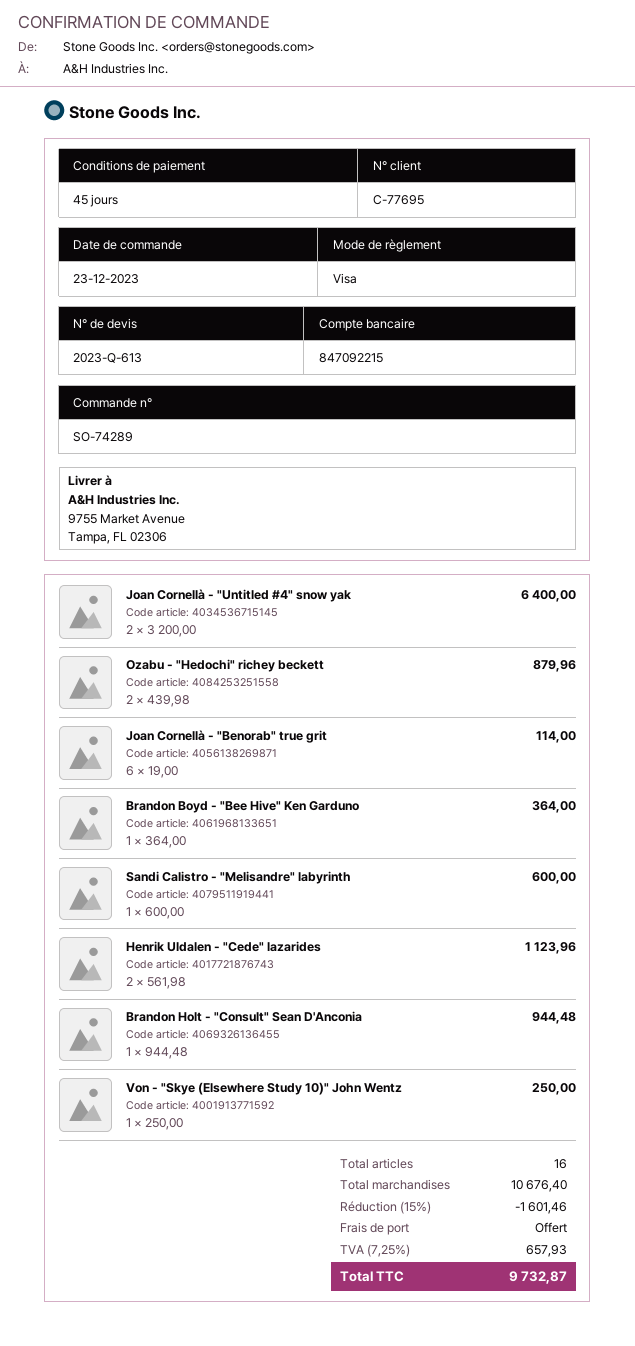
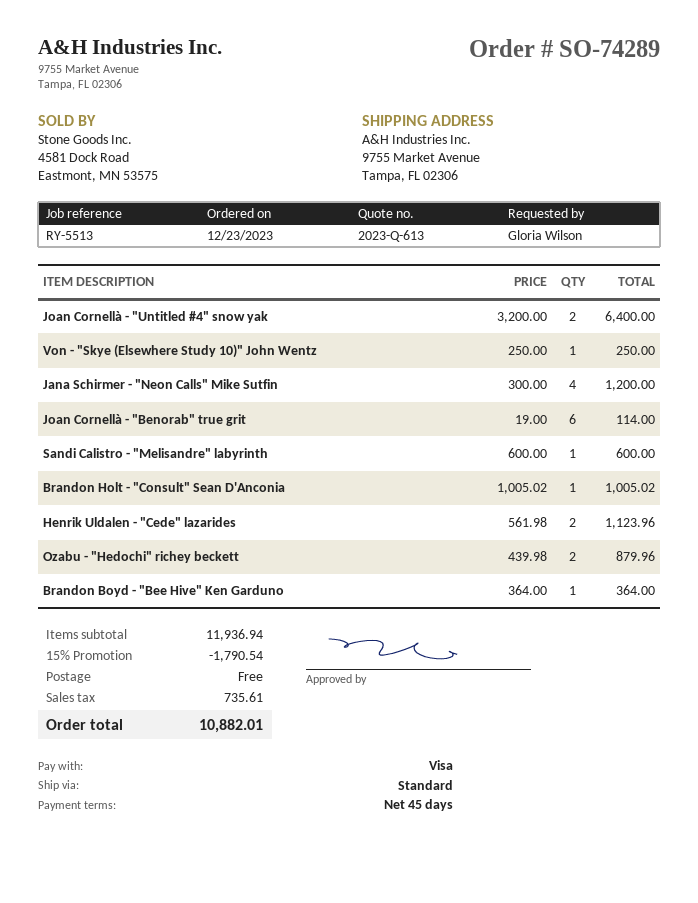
Brandon Holt - "Consult" Sean D'Anconia: 1 x 944.48 = 944.48 -> 1 x 1005.02 = 1005.02
Jana Schirmer - "Neon Calls" Mike Sutfin: none -> 4 x 300.00 = 1200.00
subtotal: 10676.40 -> 11936.94
discount: 15% = 1601.46 -> 15% = 1790.54
tax: 657.93 -> 735.61
total: 9732.87 -> 10882.01

